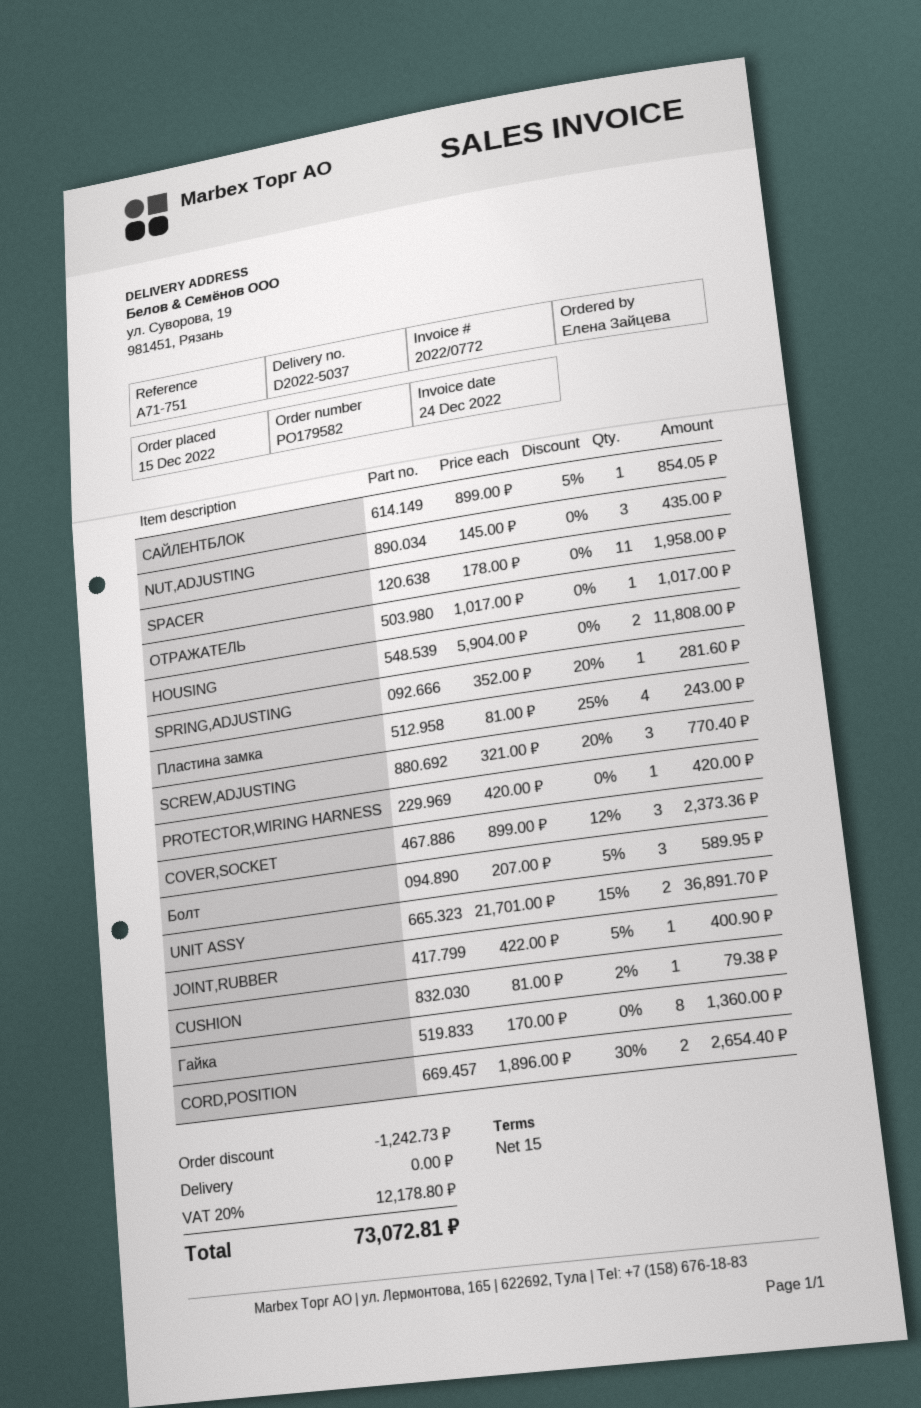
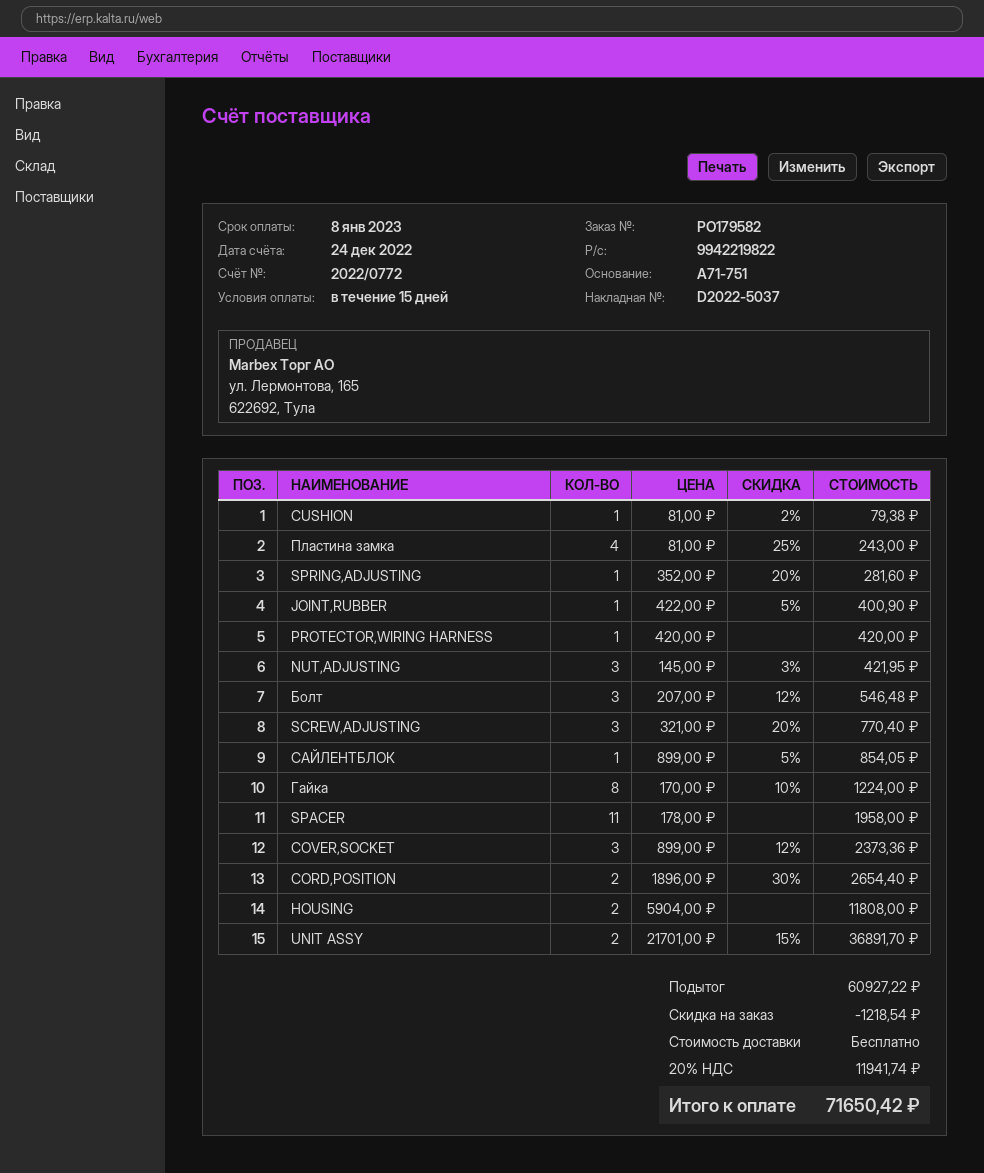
NUT,ADJUSTING: 3 x 145.00 = 435.00 -> 3 x 145.00 - 3% = 421.95
ОТРАЖАТЕЛЬ: 1 x 1017.00 = 1017.00 -> none
Болт: 3 x 207.00 - 5% = 589.95 -> 3 x 207.00 - 12% = 546.48
Гайка: 8 x 170.00 = 1360.00 -> 8 x 170.00 - 10% = 1224.00
discount: 1242.73 -> 1218.54
tax: 20% = 12178.80 -> 20% = 11941.74
total: 73072.81 -> 71650.42

